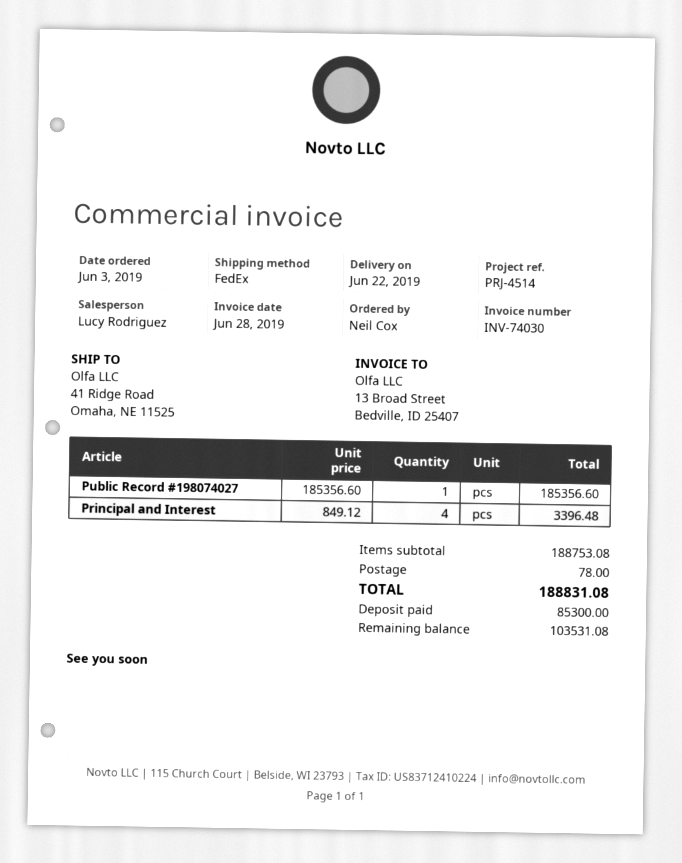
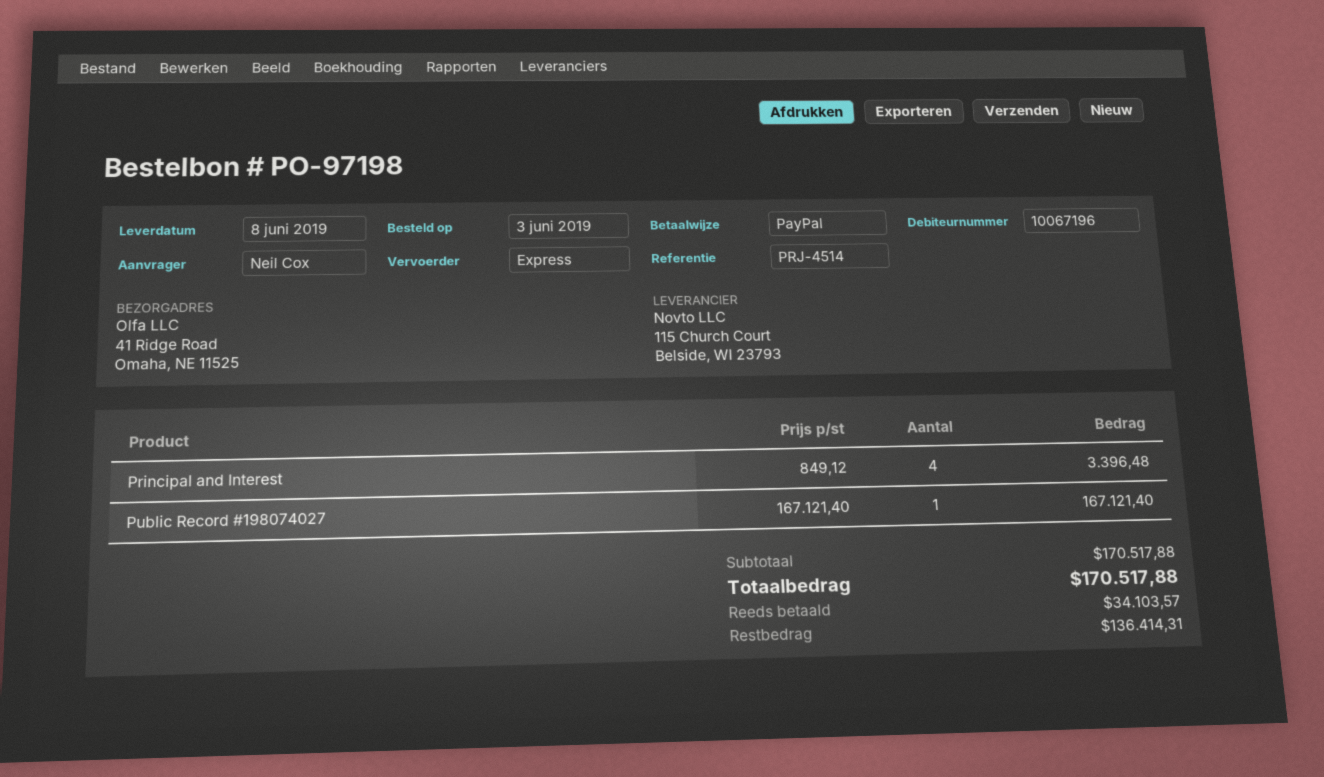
delivery date: 2019-06-22 -> 2019-06-08
shipping method: FedEx -> express
Public Record #198074027: 1 x 185356.60 = 185356.60 -> 1 x 167121.40 = 167121.40
subtotal: 188753.08 -> 170517.88
shipping: 78.00 -> none
total: 188831.08 -> 170517.88
deposit: 85300.00 -> 34103.57
balance: 103531.08 -> 136414.31

